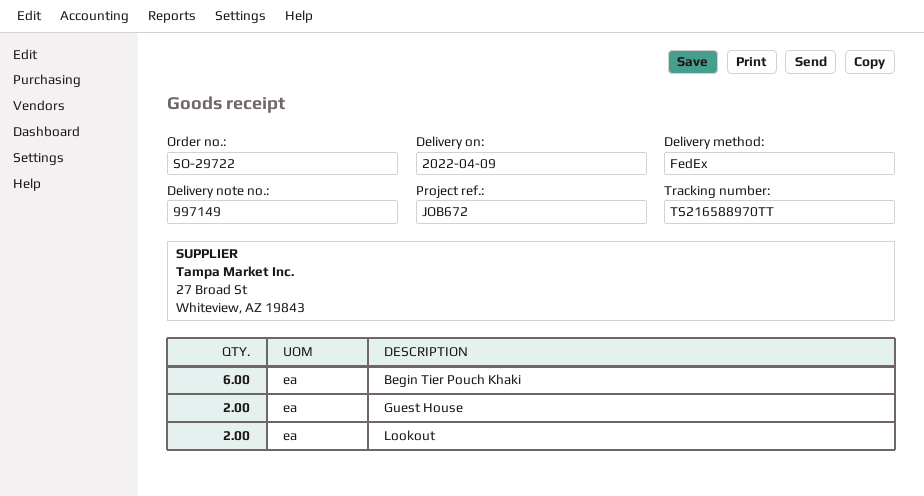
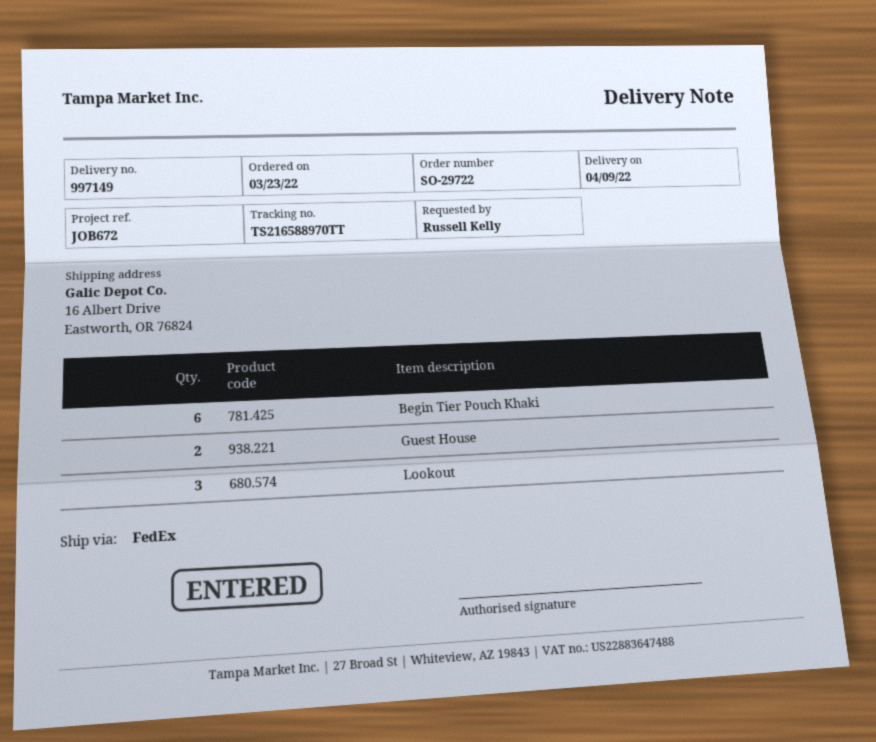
Lookout: 2 -> 3

